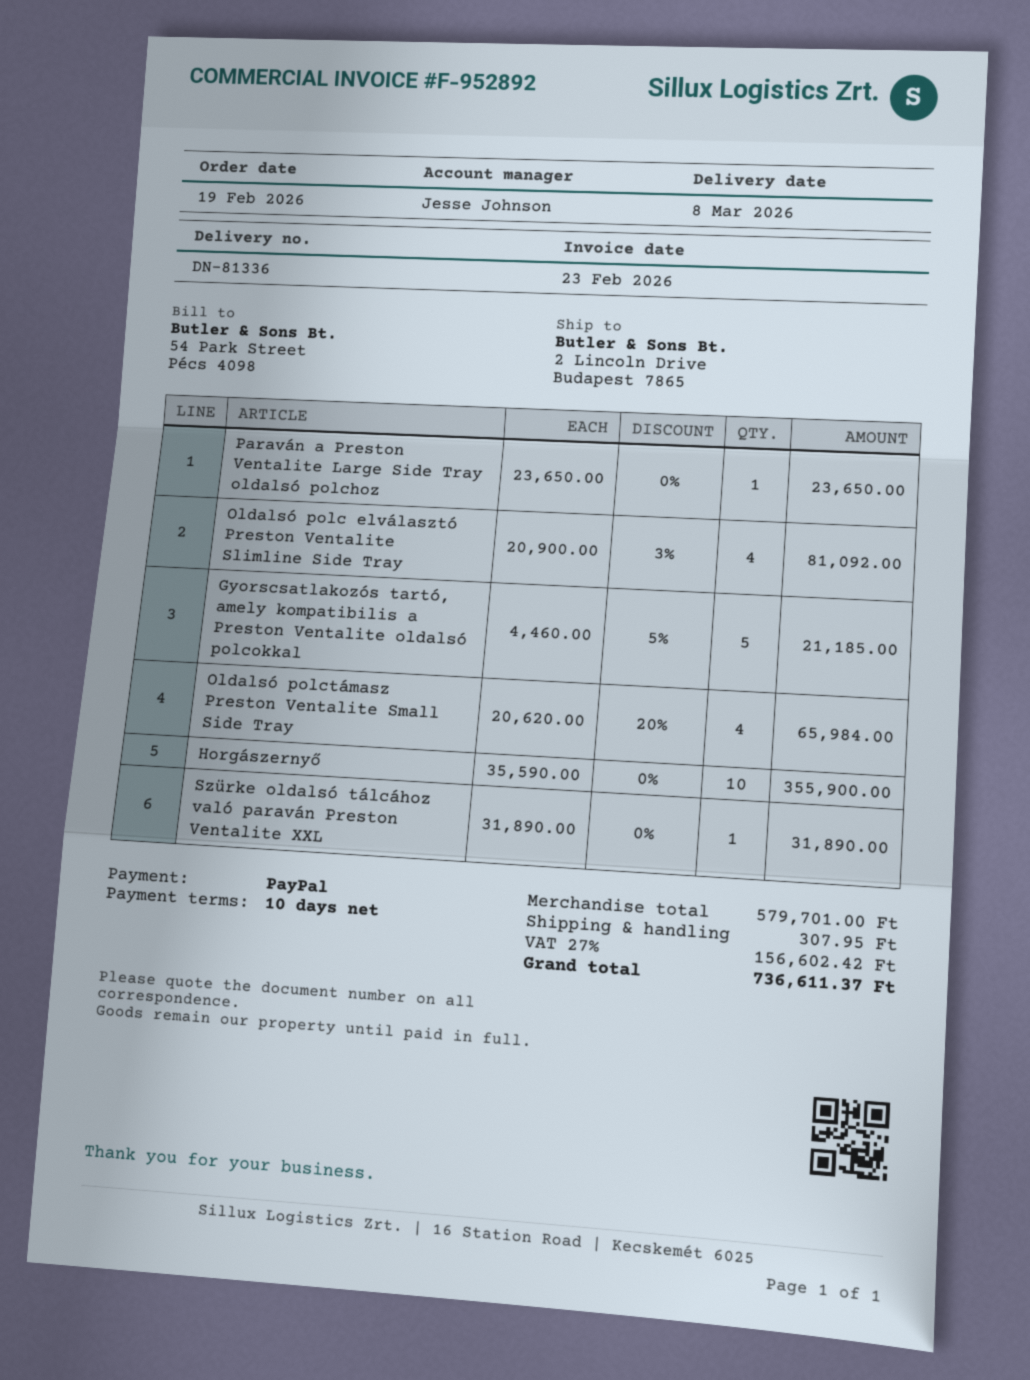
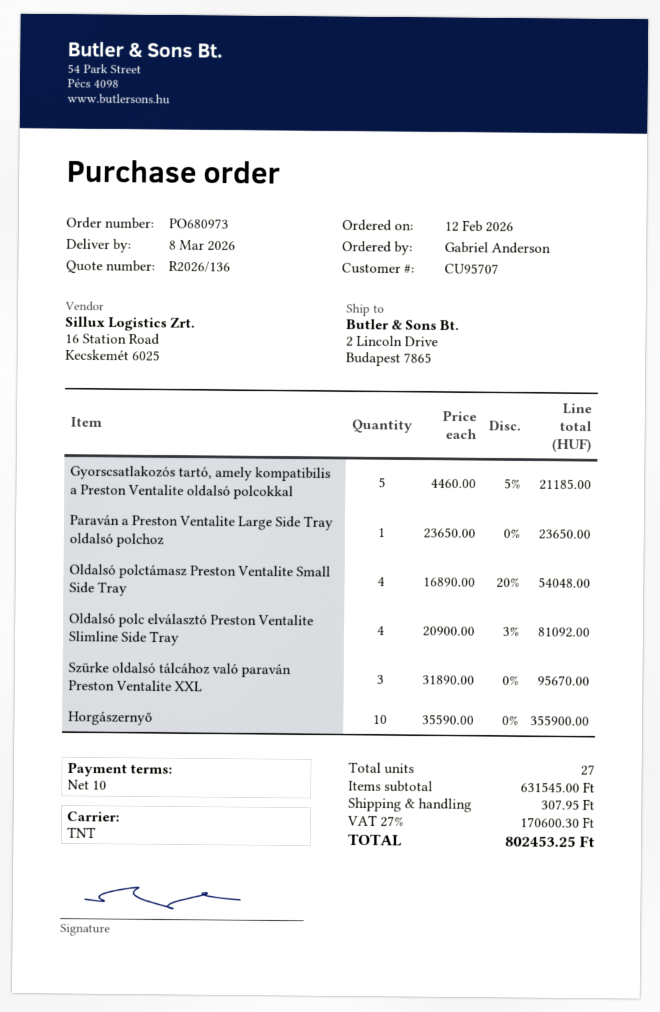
order date: 2026-02-19 -> 2026-02-12
Oldalsó polctámasz Preston Ventalite Small Side Tray: 4 x 20620.00 - 20% = 65984.00 -> 4 x 16890.00 - 20% = 54048.00
Szürke oldalsó tálcához való paraván Preston Ventalite XXL: 1 x 31890.00 = 31890.00 -> 3 x 31890.00 = 95670.00
subtotal: 579701.00 -> 631545.00
tax: 27% = 156602.42 -> 27% = 170600.30
total: 736611.37 -> 802453.25

